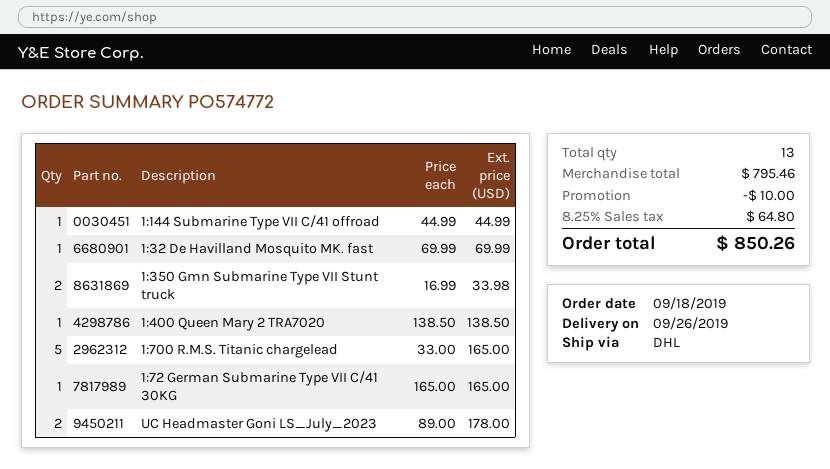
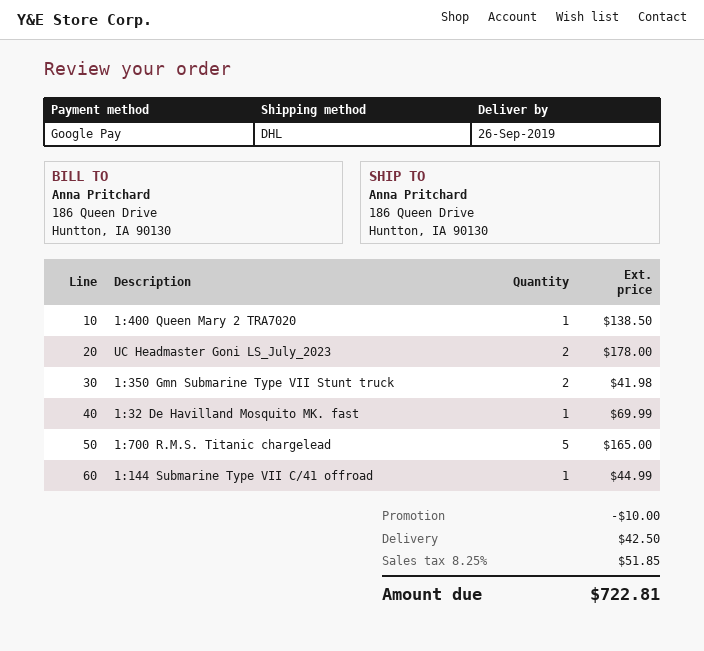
1:350 Gmn Submarine Type VII Stunt truck: 2 for 33.98 -> 2 for 41.98
1:72 German Submarine Type VII C/41 30KG: 1 for 165.00 -> none
shipping: none -> 42.50
tax: 8.25% = 64.80 -> 8.25% = 51.85
total: 850.26 -> 722.81

